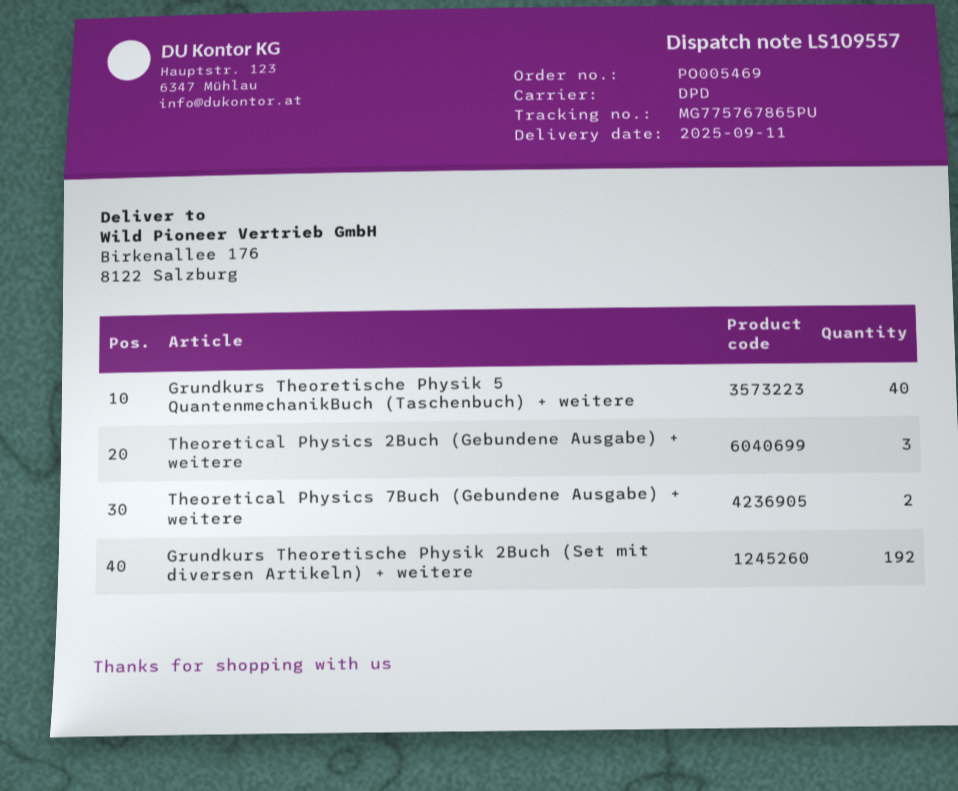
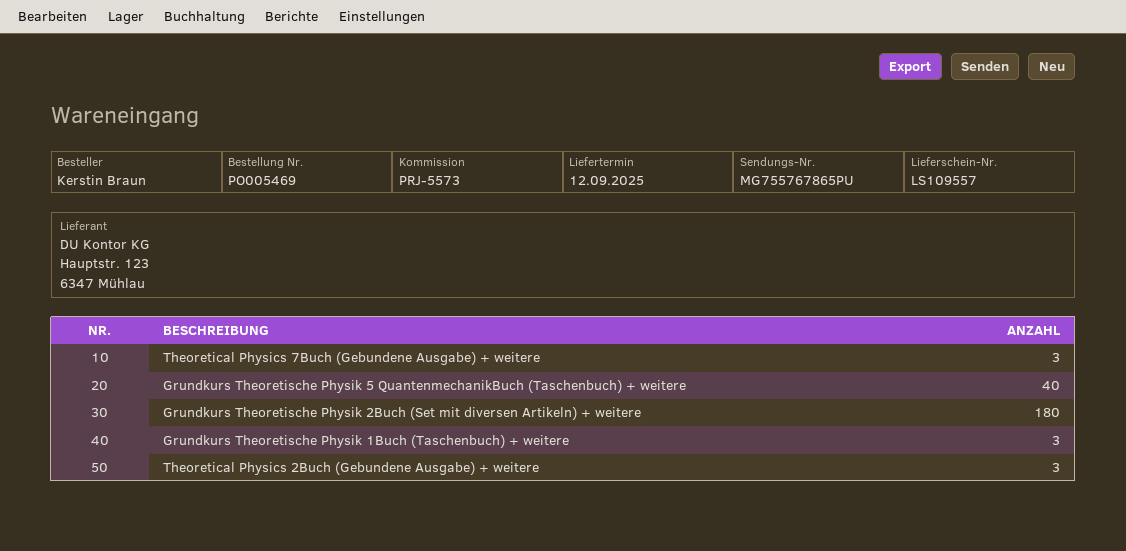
delivery date: 2025-09-11 -> 2025-09-12
tracking number: MG775767865PU -> MG755767865PU
Theoretical Physics 7Buch (Gebundene Ausgabe) + weitere: 2 -> 3
Grundkurs Theoretische Physik 2Buch (Set mit diversen Artikeln) + weitere: 192 -> 180
Grundkurs Theoretische Physik 1Buch (Taschenbuch) + weitere: none -> 3

